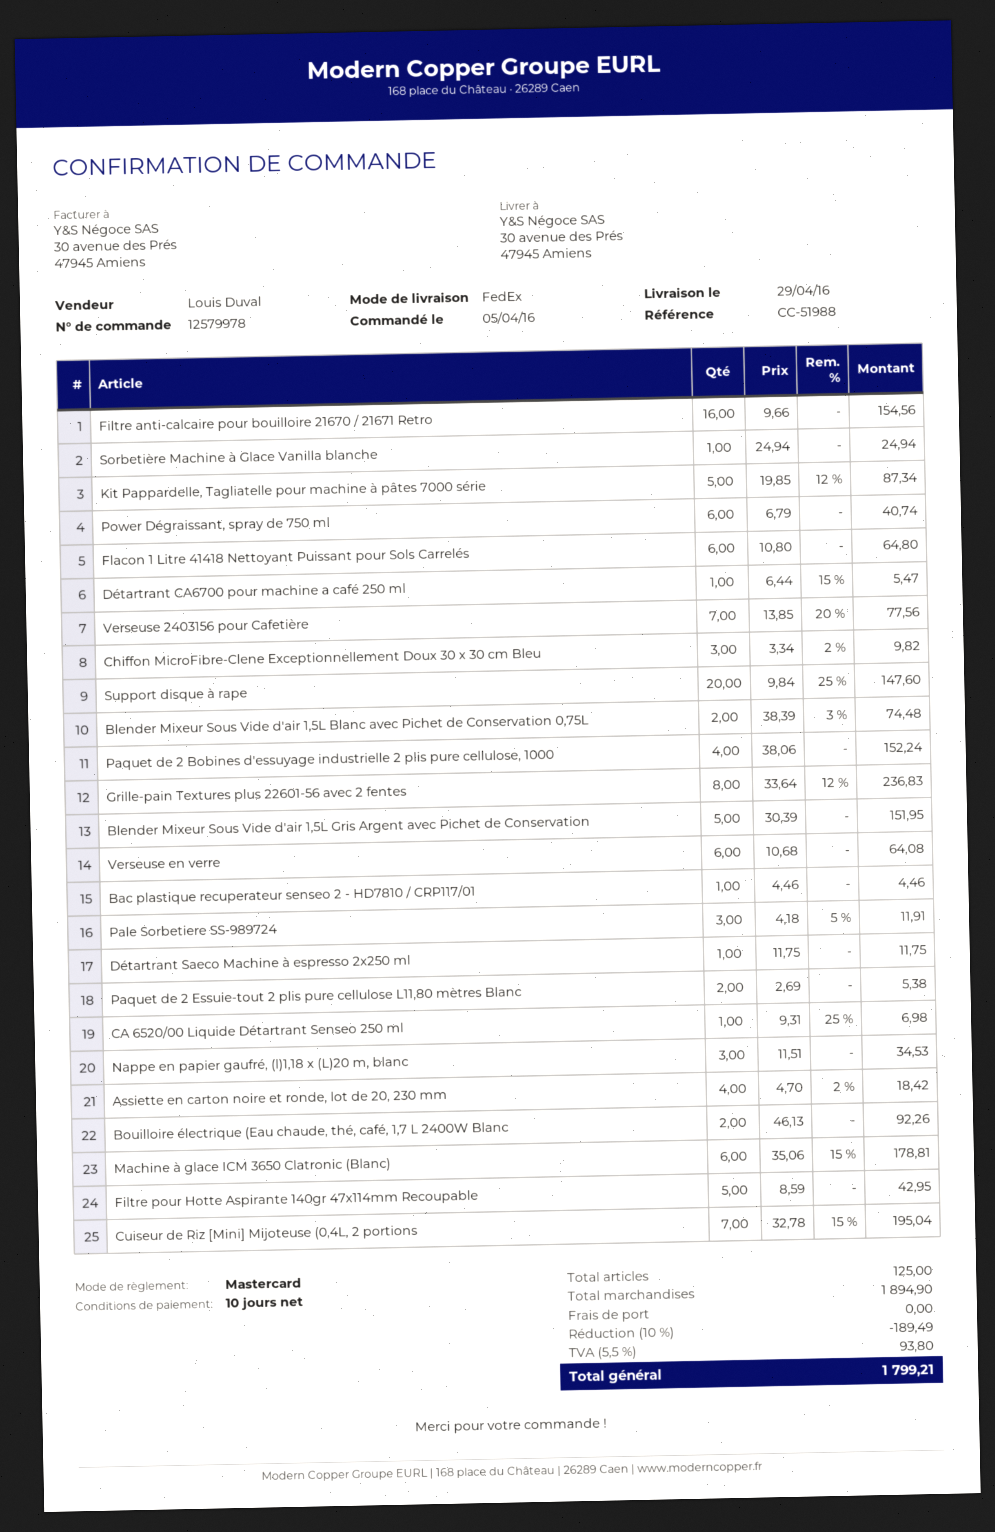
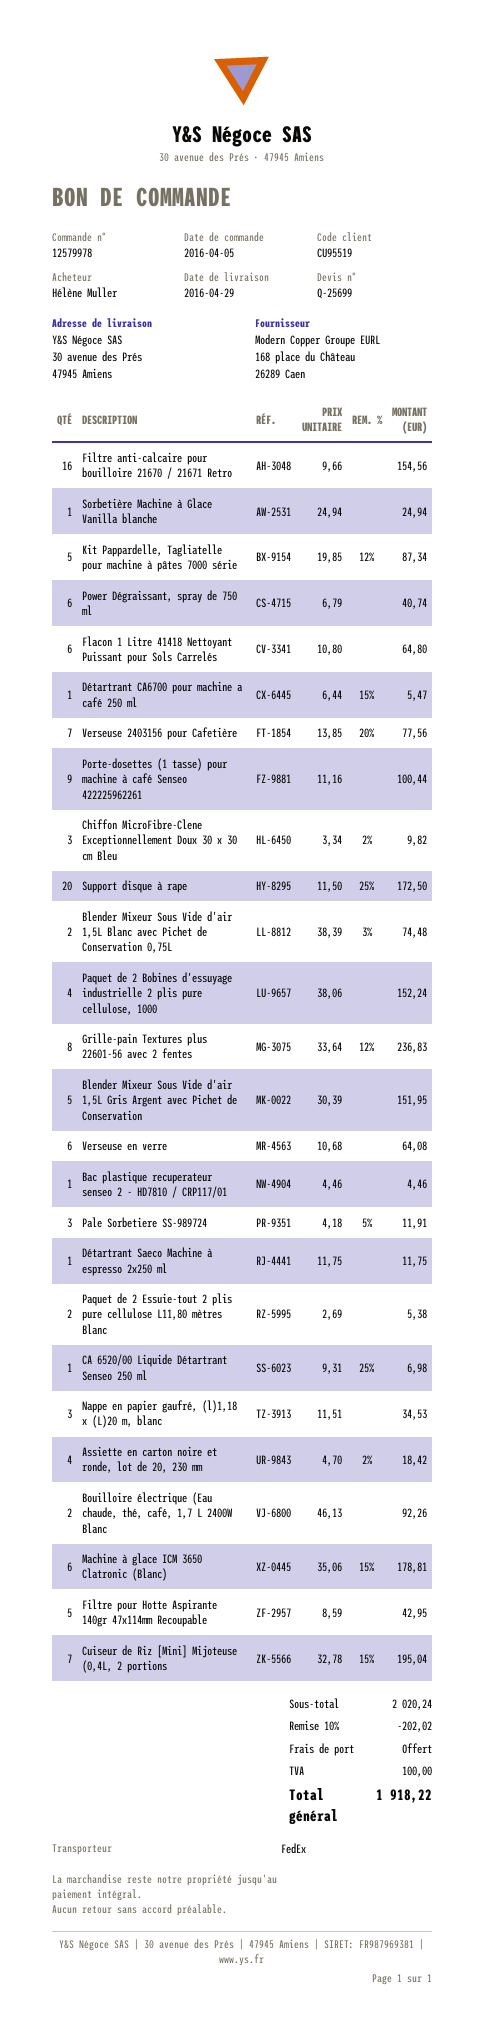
Support disque à rape: 20 x 9.84 - 25% = 147.60 -> 20 x 11.50 - 25% = 172.50
Porte-dosettes (1 tasse) pour machine à café Senseo 422225962261: none -> 9 x 11.16 = 100.44
subtotal: 1894.90 -> 2020.24
discount: 10% = 189.49 -> 10% = 202.02
tax: 93.80 -> 100.00
total: 1799.21 -> 1918.22

